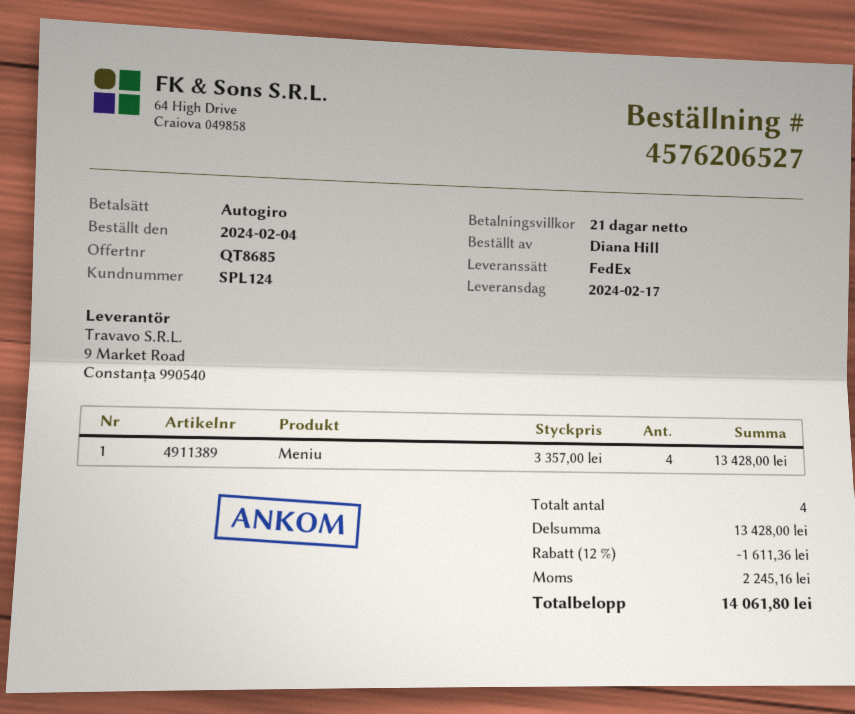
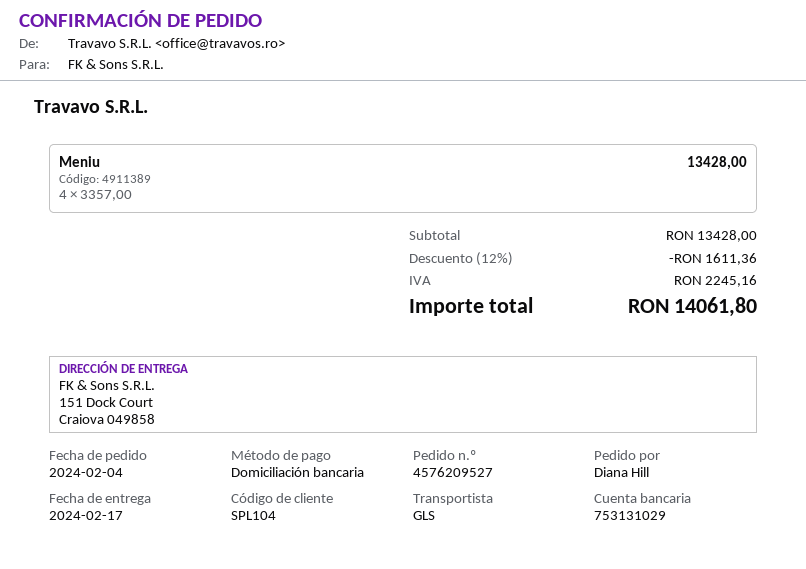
order number: 4576206527 -> 4576209527
customer number: SPL124 -> SPL104
shipping method: FedEx -> GLS

